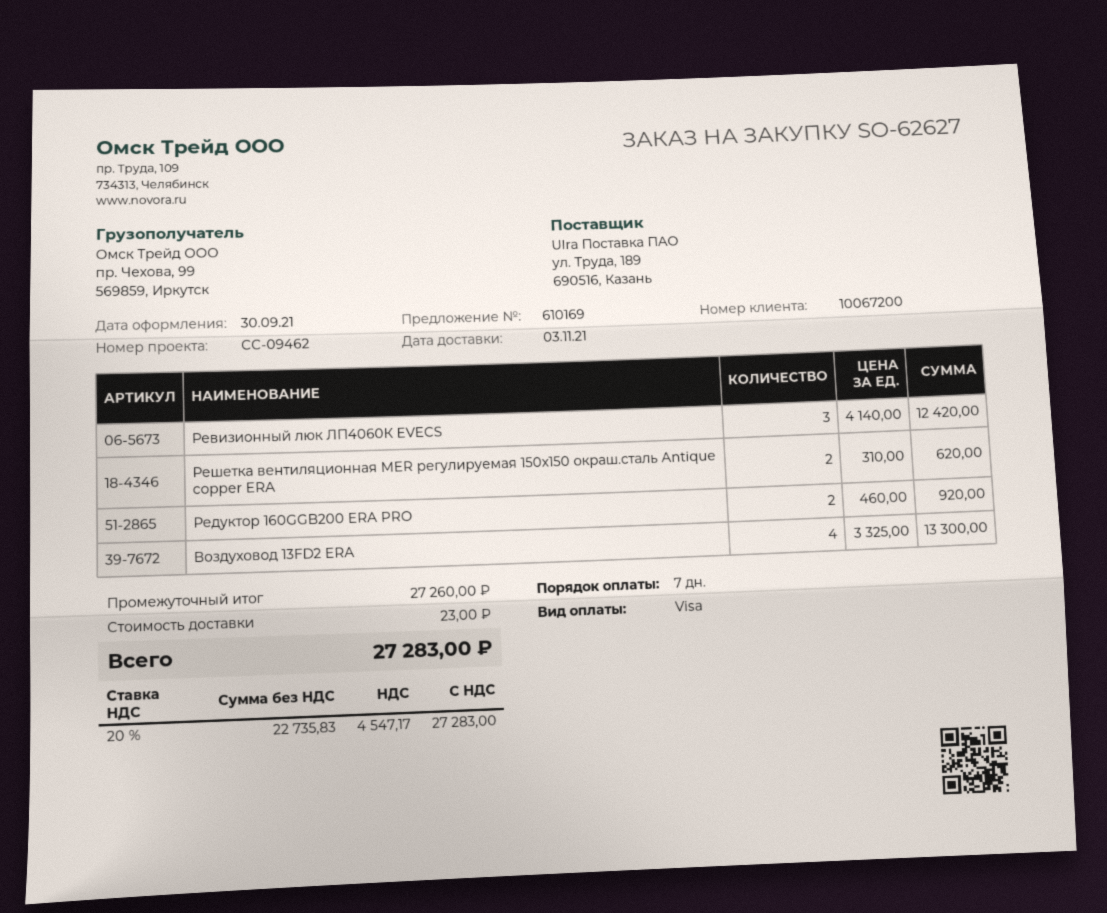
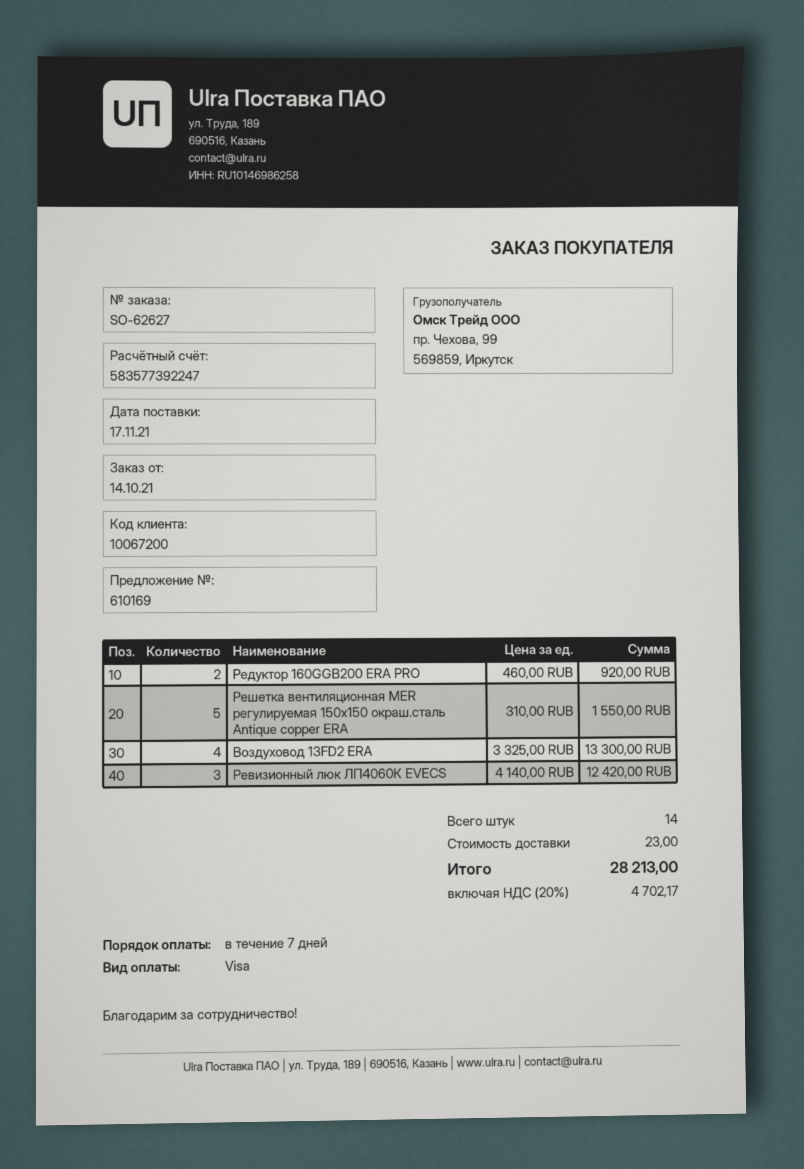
order date: 2021-09-30 -> 2021-10-14
delivery date: 2021-11-03 -> 2021-11-17
Решетка вентиляционная MER регулируемая 150x150 окраш.сталь Antique copper ERA: 2 x 310.00 = 620.00 -> 5 x 310.00 = 1550.00
tax: 20% = 4547.17 -> 20% = 4702.17
total: 27283.00 -> 28213.00

